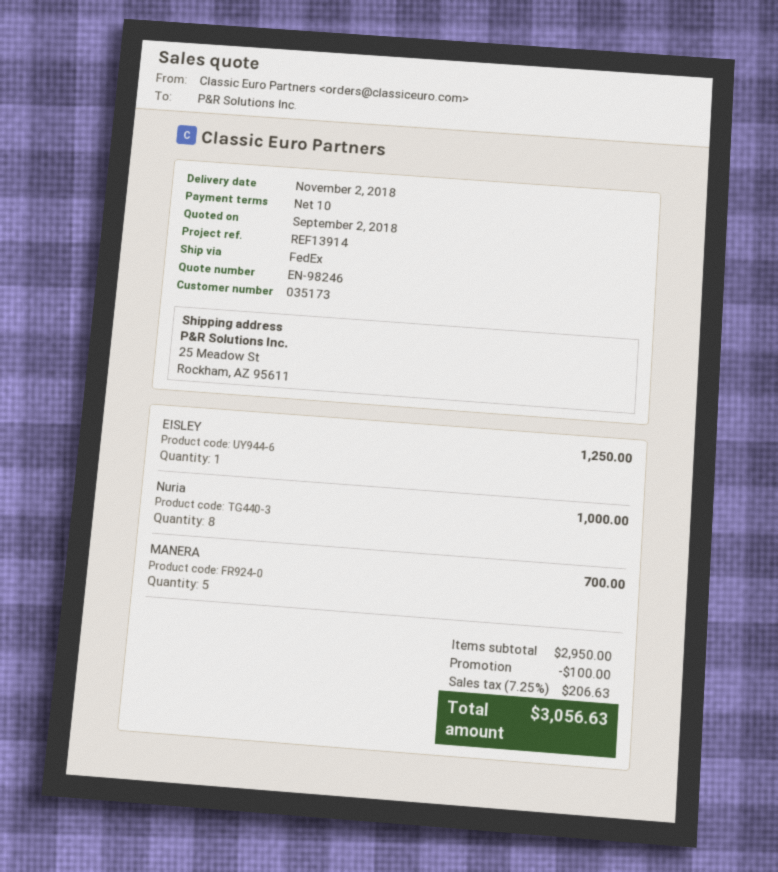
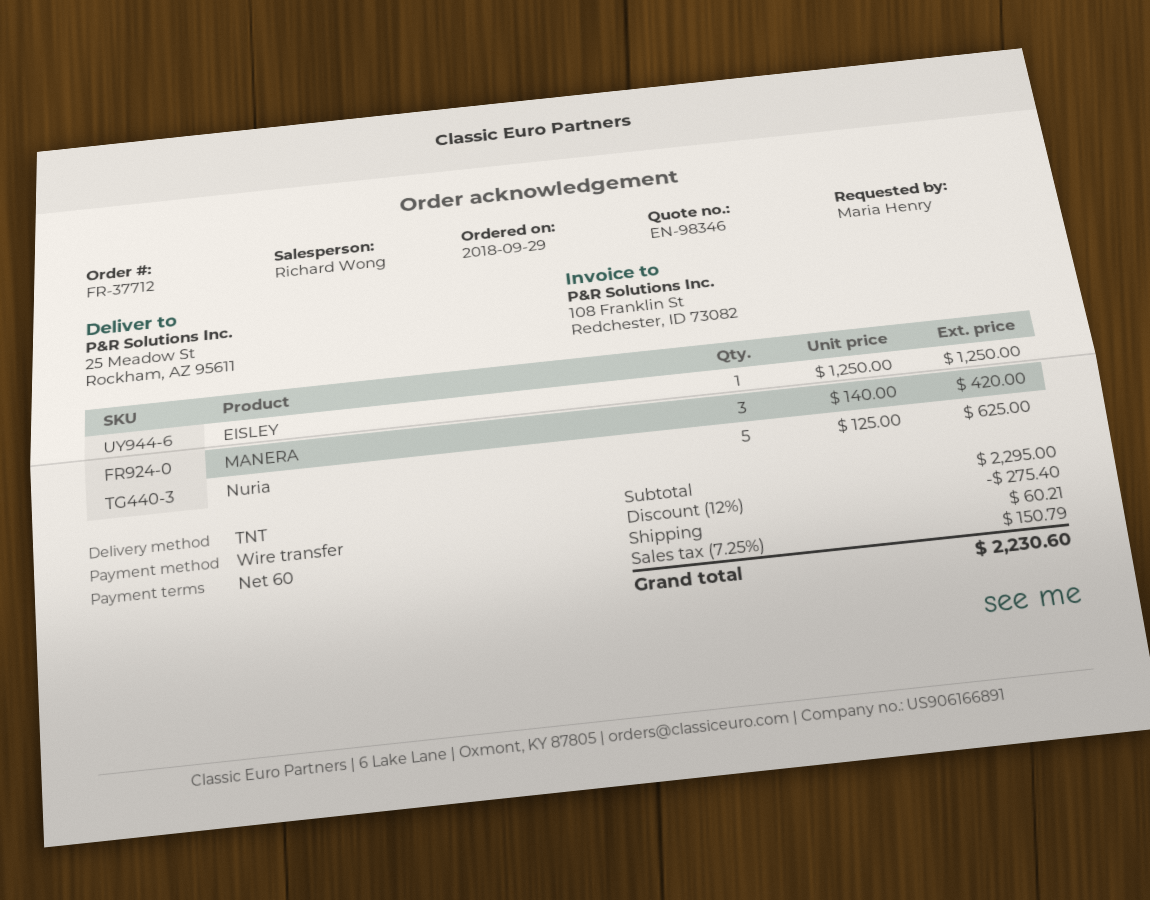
quote number: EN-98246 -> EN-98346
payment terms: 10 days -> 60 days
shipping method: FedEx -> TNT
Nuria: 8 for 1000.00 -> 5 for 625.00
MANERA: 5 for 700.00 -> 3 for 420.00
subtotal: 2950.00 -> 2295.00
discount: 100.00 -> 275.40
shipping: none -> 60.21
tax: 7.25% = 206.63 -> 7.25% = 150.79
total: 3056.63 -> 2230.60

